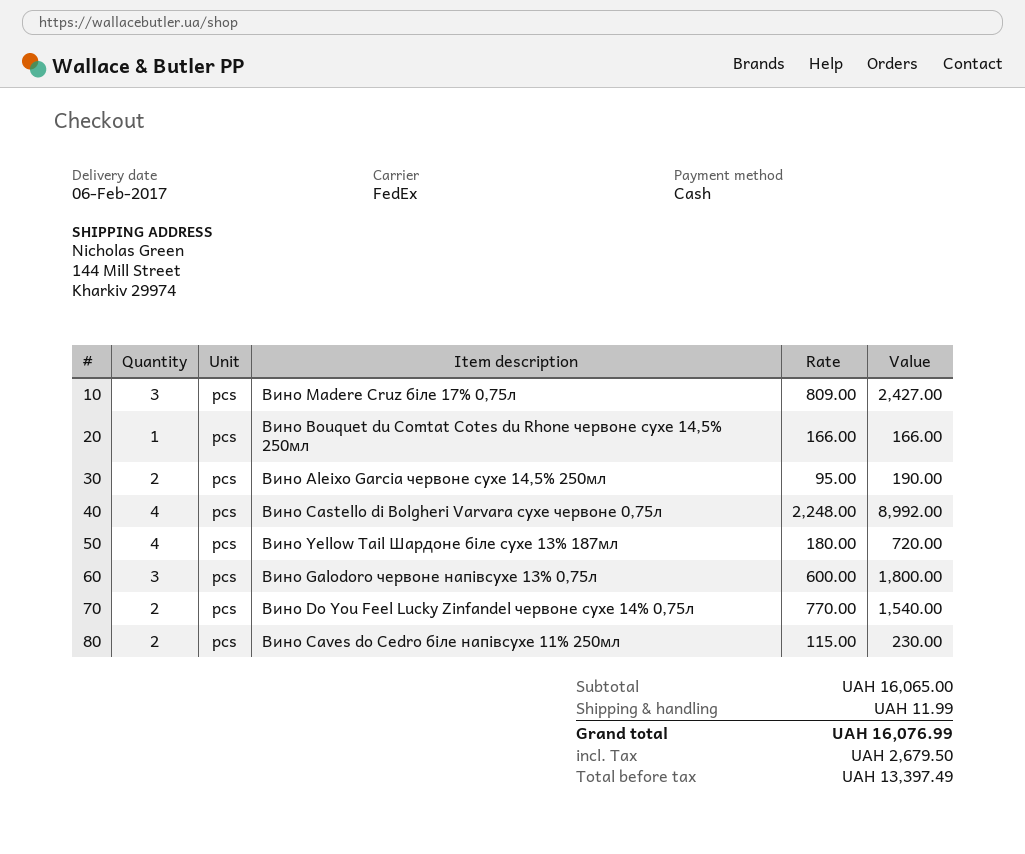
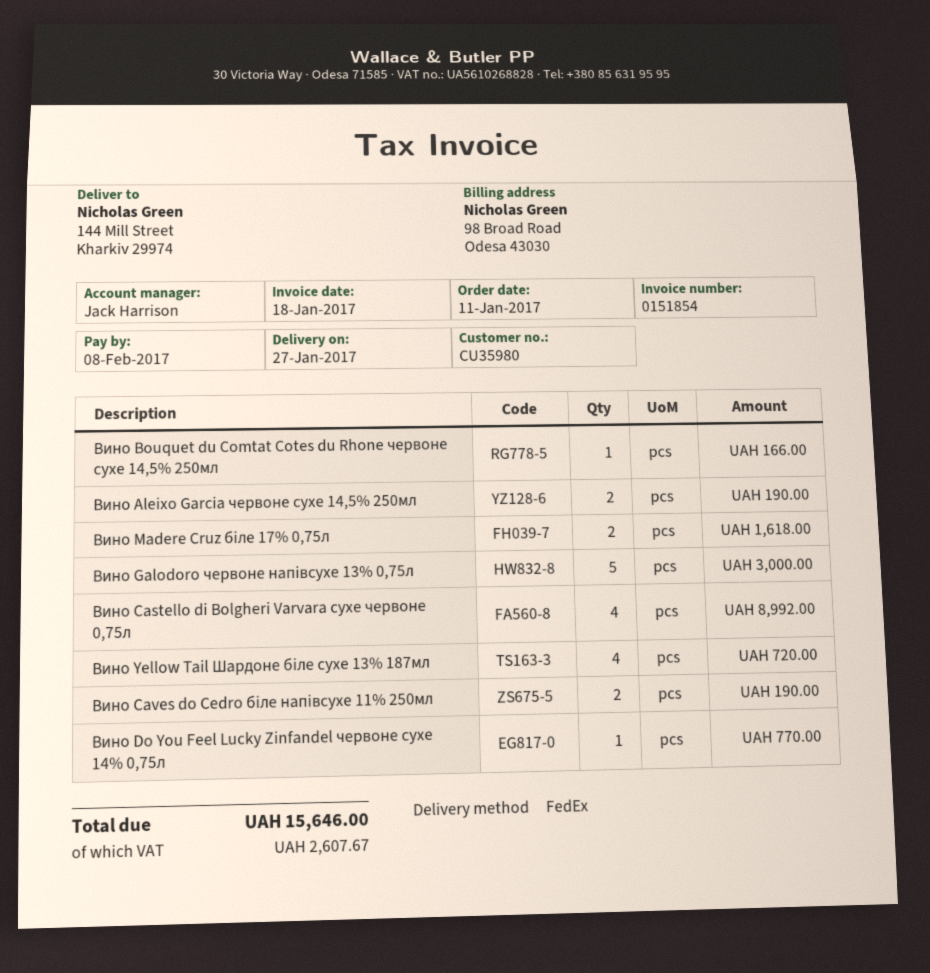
delivery date: 2017-02-06 -> 2017-01-27
Вино Madere Cruz біле 17% 0,75л: 3 for 2427.00 -> 2 for 1618.00
Вино Galodoro червоне напівсухе 13% 0,75л: 3 for 1800.00 -> 5 for 3000.00
Вино Do You Feel Lucky Zinfandel червоне сухе 14% 0,75л: 2 for 1540.00 -> 1 for 770.00
Вино Caves do Cedro біле напівсухе 11% 250мл: 2 for 230.00 -> 2 for 190.00
shipping: 11.99 -> none
tax: 2679.50 -> 2607.67
total: 16076.99 -> 15646.00

